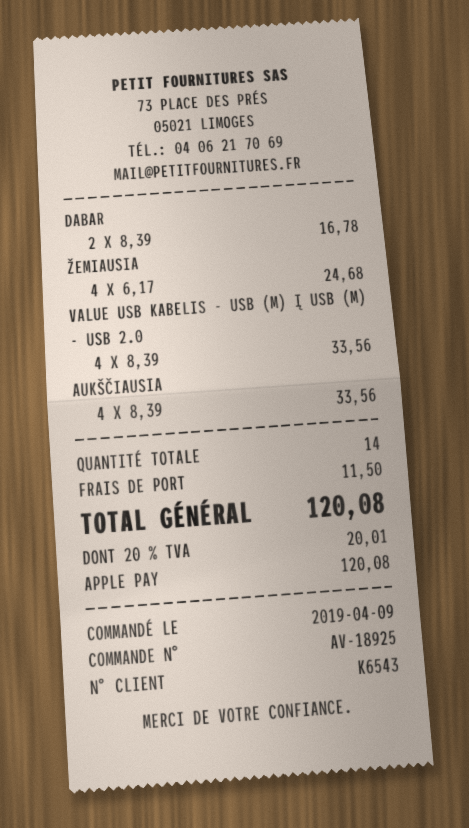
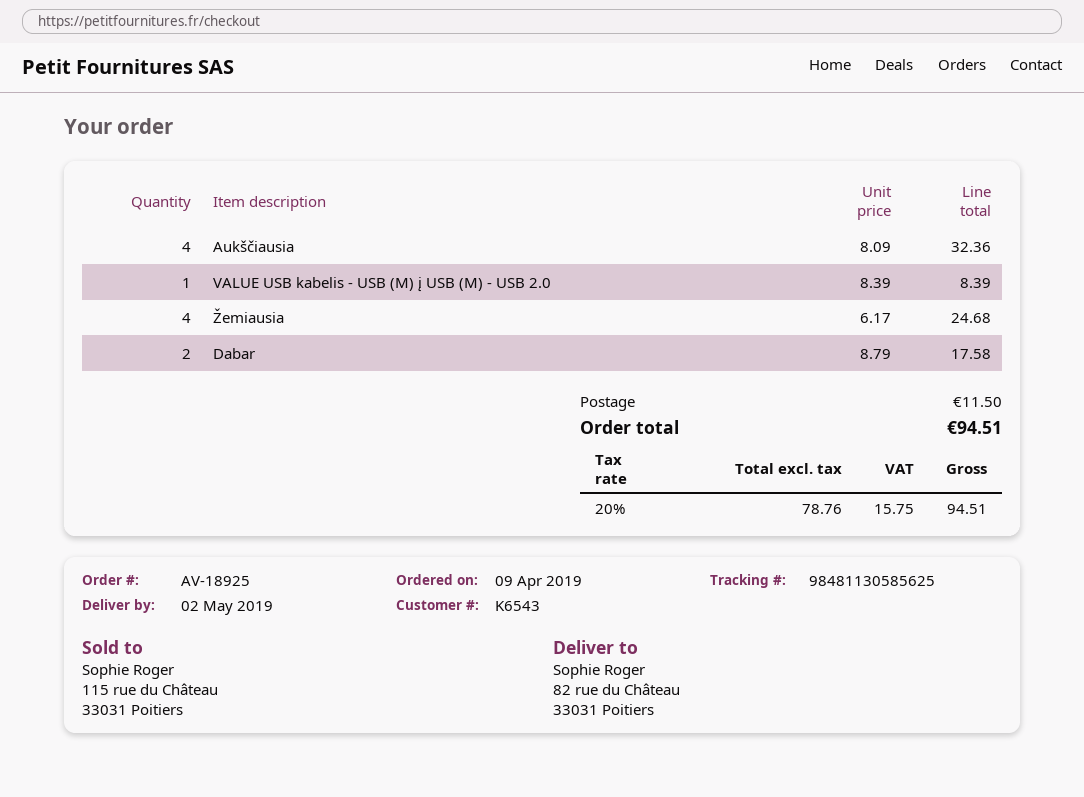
DABAR: 2 x 8.39 = 16.78 -> 2 x 8.79 = 17.58
VALUE USB KABELIS - USB (M) Į USB (M) - USB 2.0: 4 x 8.39 = 33.56 -> 1 x 8.39 = 8.39
AUKŠČIAUSIA: 4 x 8.39 = 33.56 -> 4 x 8.09 = 32.36
tax: 20% = 20.01 -> 20% = 15.75
total: 120.08 -> 94.51

